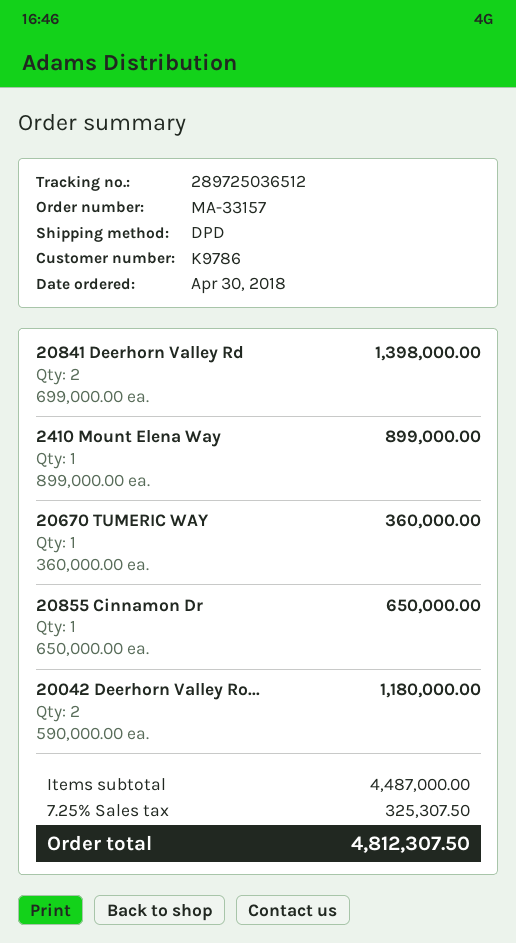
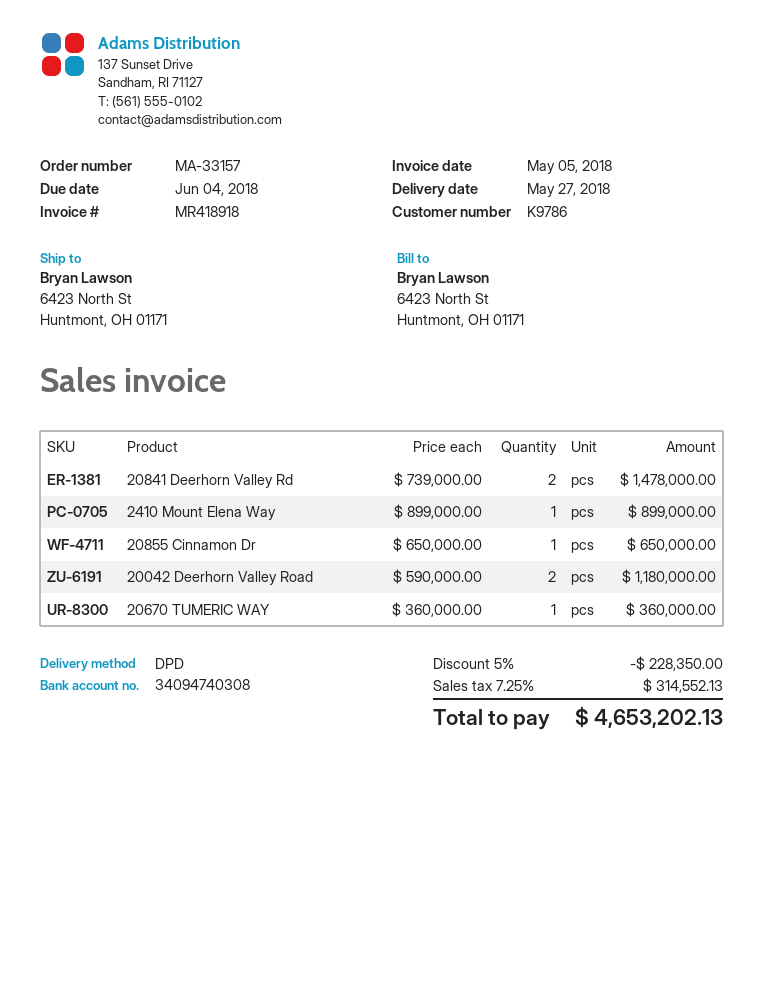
20841 Deerhorn Valley Rd: 2 x 699000.00 = 1398000.00 -> 2 x 739000.00 = 1478000.00
discount: none -> 5% = 228350.00
tax: 7.25% = 325307.50 -> 7.25% = 314552.13
total: 4812307.50 -> 4653202.13

